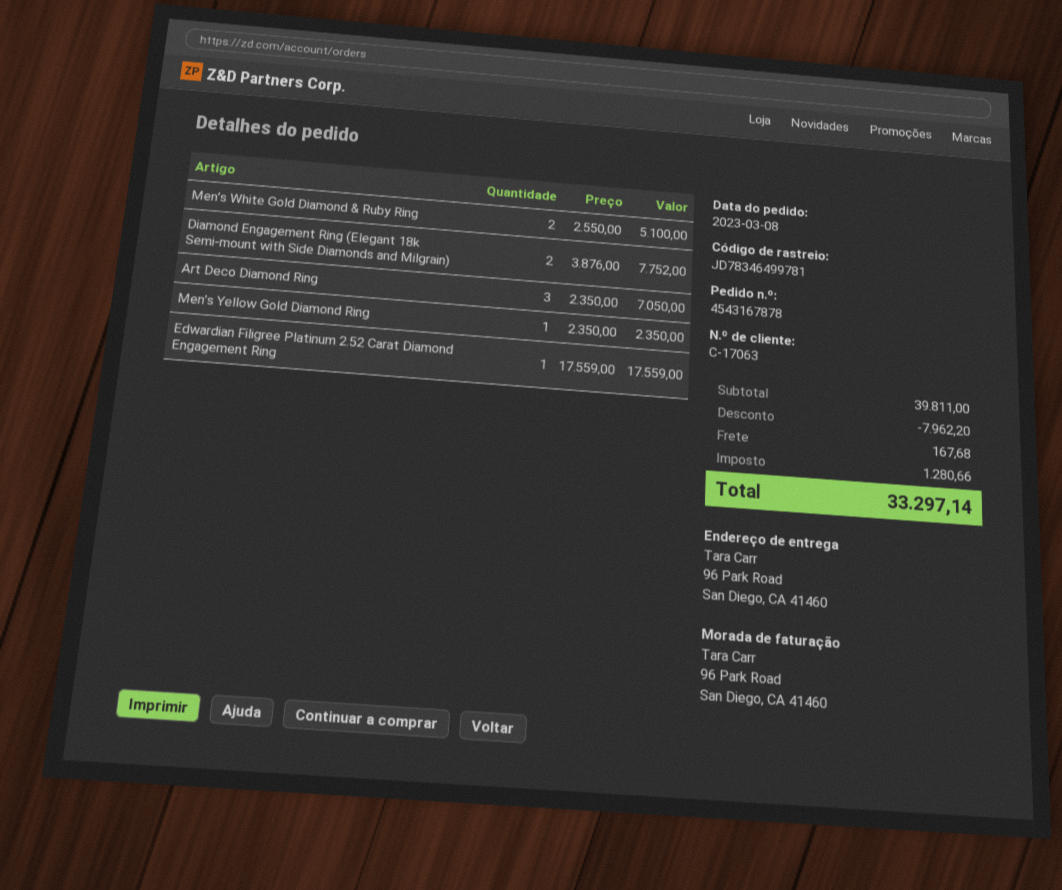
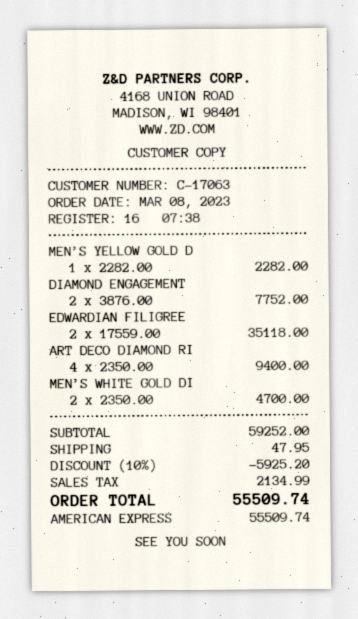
Men’s White Gold Diamond & Ruby Ring: 2 x 2550.00 = 5100.00 -> 2 x 2350.00 = 4700.00
Art Deco Diamond Ring: 3 x 2350.00 = 7050.00 -> 4 x 2350.00 = 9400.00
Men’s Yellow Gold Diamond Ring: 1 x 2350.00 = 2350.00 -> 1 x 2282.00 = 2282.00
Edwardian Filigree Platinum 2.52 Carat Diamond Engagement Ring: 1 x 17559.00 = 17559.00 -> 2 x 17559.00 = 35118.00
subtotal: 39811.00 -> 59252.00
discount: 7962.20 -> 5925.20
shipping: 167.68 -> 47.95
tax: 1280.66 -> 2134.99
total: 33297.14 -> 55509.74

